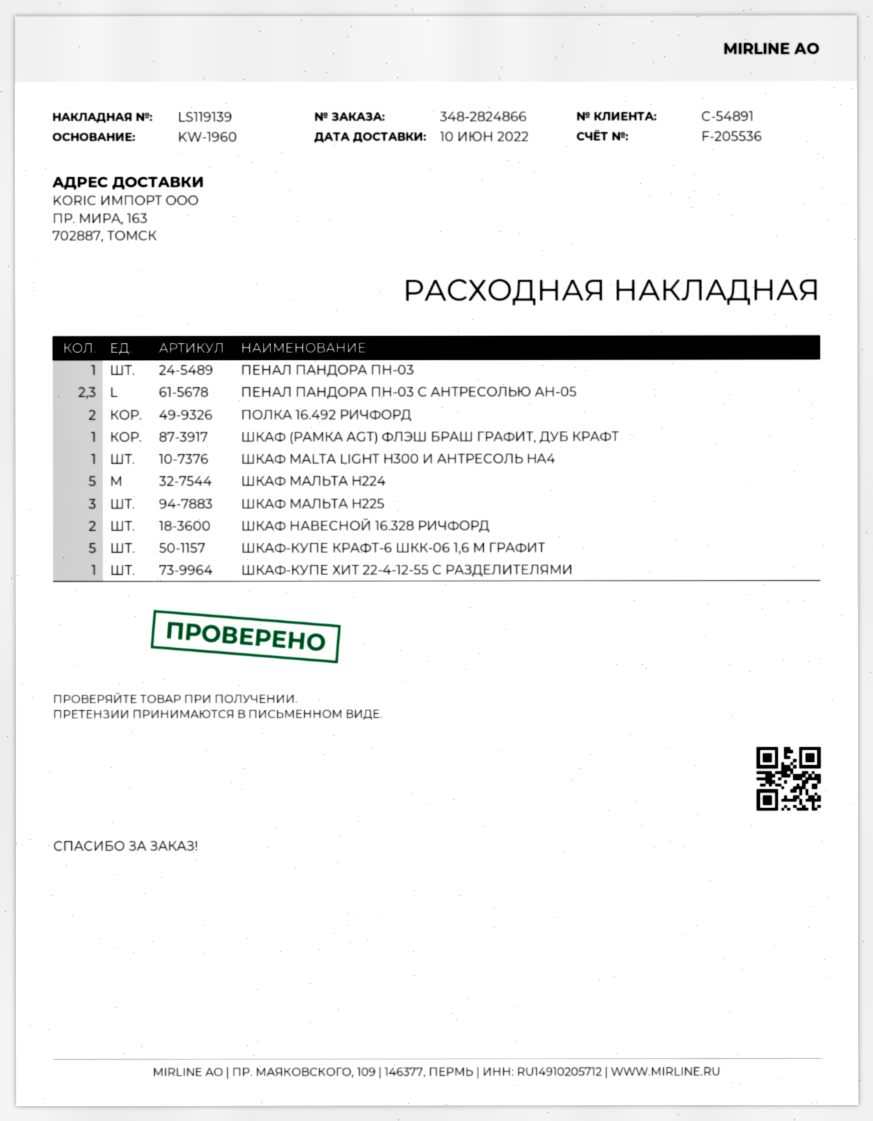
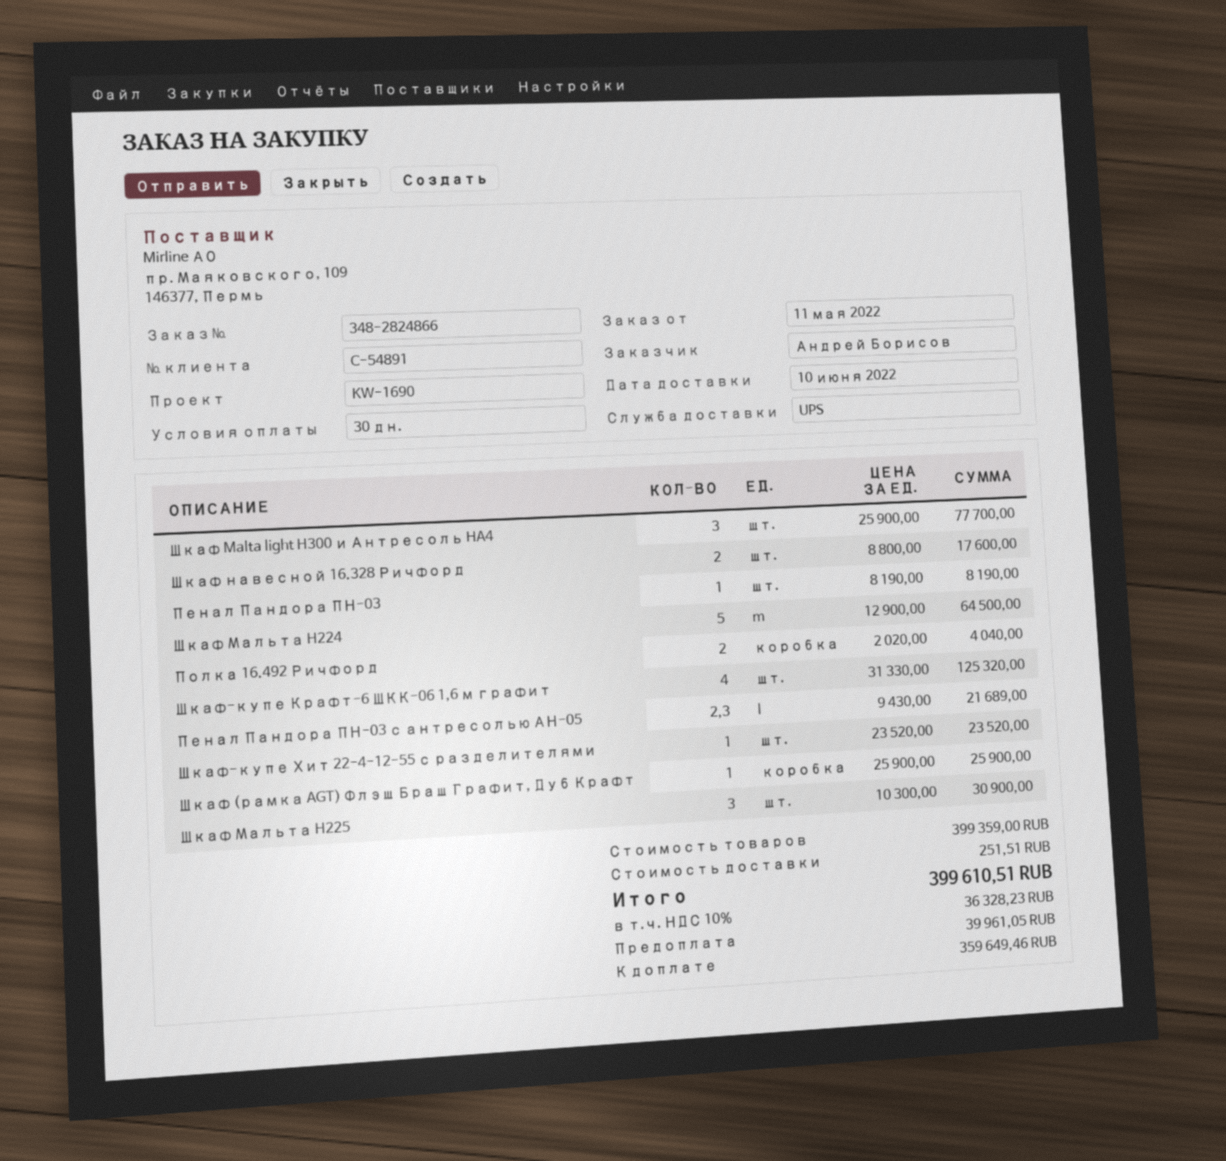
reference: KW-1960 -> KW-1690
ШКАФ MALTA LIGHT H300 И АНТРЕСОЛЬ HA4: 1 -> 3
ШКАФ-КУПЕ КРАФТ-6 ШКК-06 1,6 М ГРАФИТ: 5 -> 4

